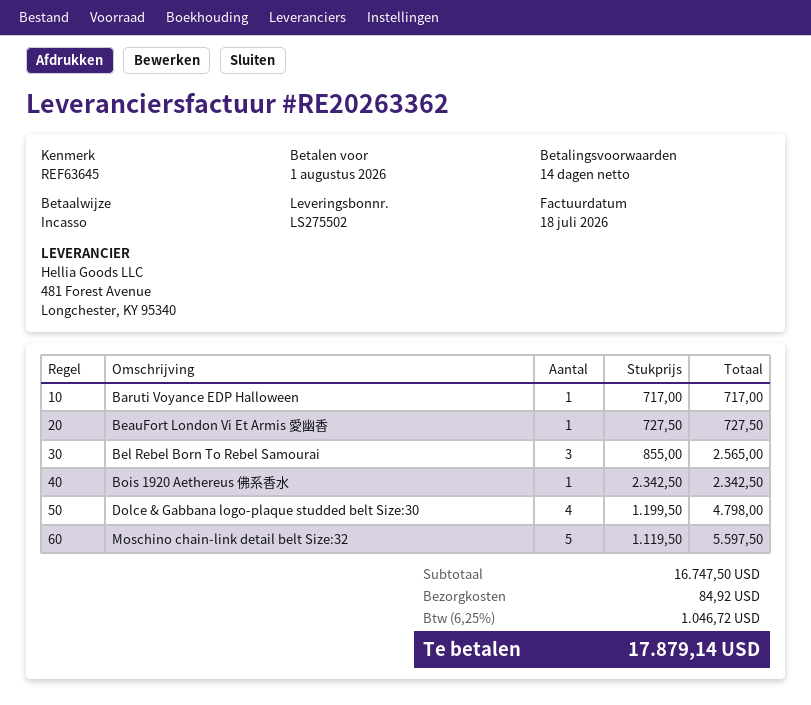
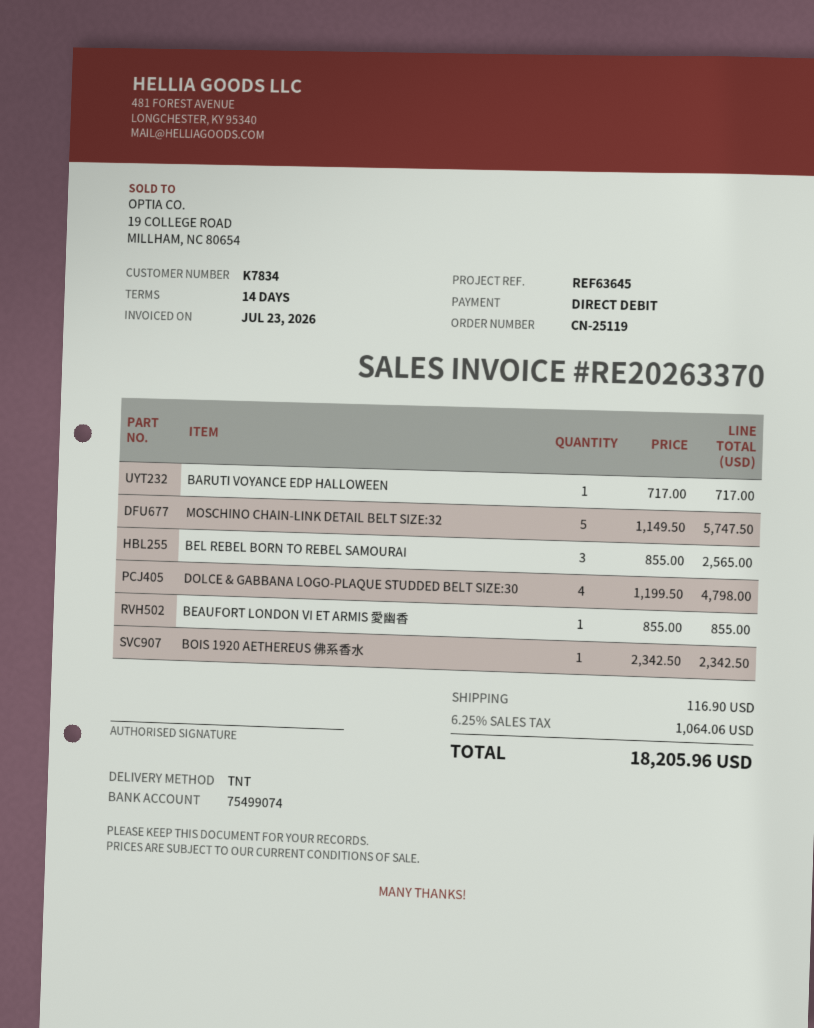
invoice number: RE20263362 -> RE20263370
invoice date: 2026-07-18 -> 2026-07-23
BeauFort London Vi Et Armis 愛幽香: 1 x 727.50 = 727.50 -> 1 x 855.00 = 855.00
Moschino chain-link detail belt Size:32: 5 x 1119.50 = 5597.50 -> 5 x 1149.50 = 5747.50
shipping: 84.92 -> 116.90
tax: 6.25% = 1046.72 -> 6.25% = 1064.06
total: 17879.14 -> 18205.96

